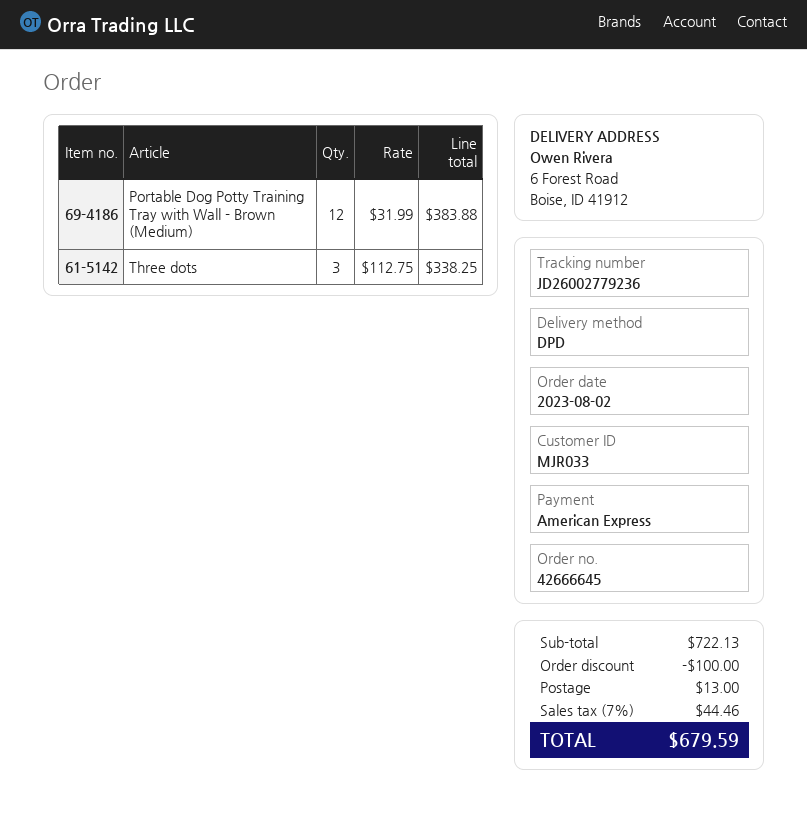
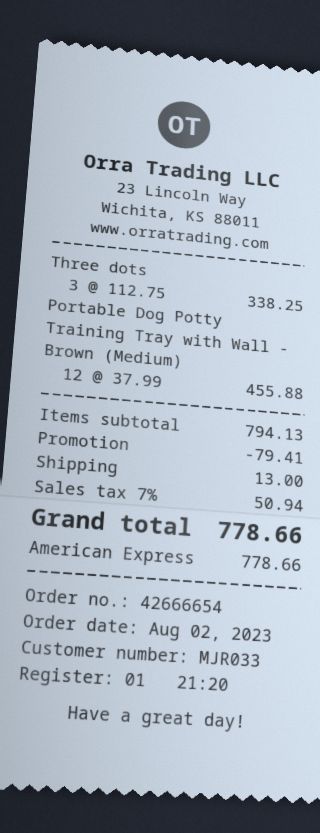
order number: 42666645 -> 42666654
Portable Dog Potty Training Tray with Wall - Brown (Medium): 12 x 31.99 = 383.88 -> 12 x 37.99 = 455.88
subtotal: 722.13 -> 794.13
discount: 100.00 -> 79.41
tax: 7% = 44.46 -> 7% = 50.94
total: 679.59 -> 778.66

